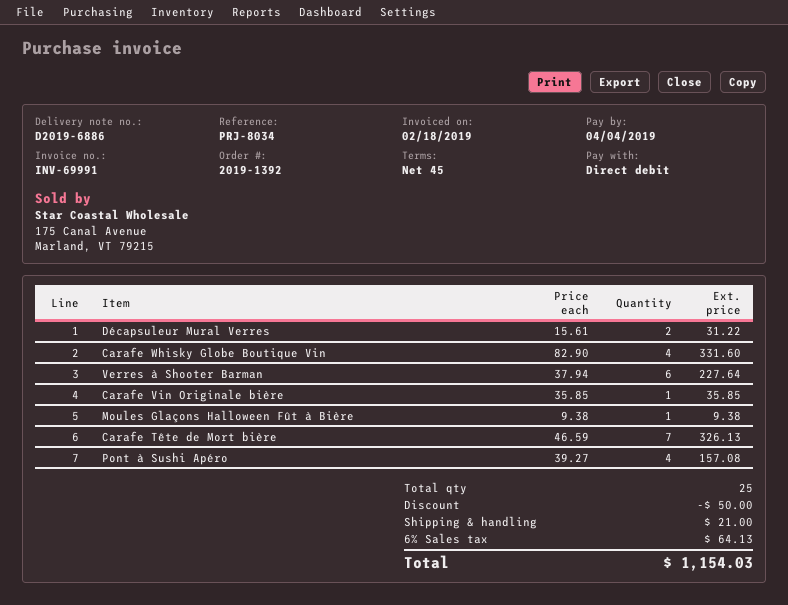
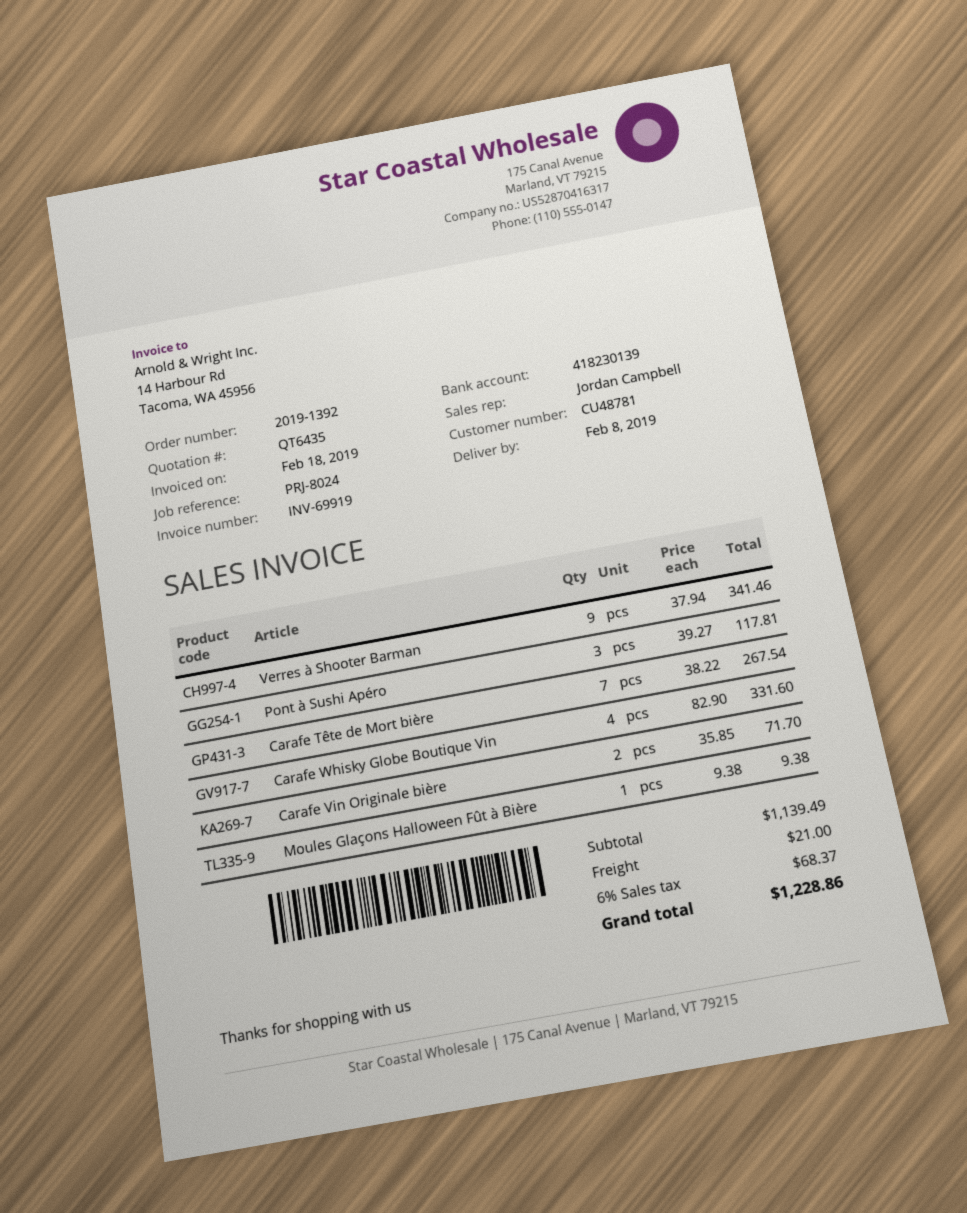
invoice number: INV-69991 -> INV-69919
reference: PRJ-8034 -> PRJ-8024
Décapsuleur Mural Verres: 2 x 15.61 = 31.22 -> none
Verres à Shooter Barman: 6 x 37.94 = 227.64 -> 9 x 37.94 = 341.46
Carafe Vin Originale bière: 1 x 35.85 = 35.85 -> 2 x 35.85 = 71.70
Carafe Tête de Mort bière: 7 x 46.59 = 326.13 -> 7 x 38.22 = 267.54
Pont à Sushi Apéro: 4 x 39.27 = 157.08 -> 3 x 39.27 = 117.81
discount: 50.00 -> none
tax: 6% = 64.13 -> 6% = 68.37
total: 1154.03 -> 1228.86

